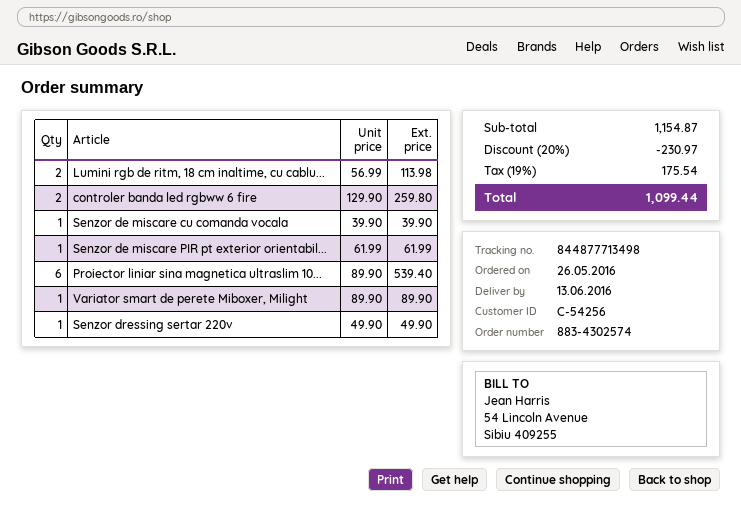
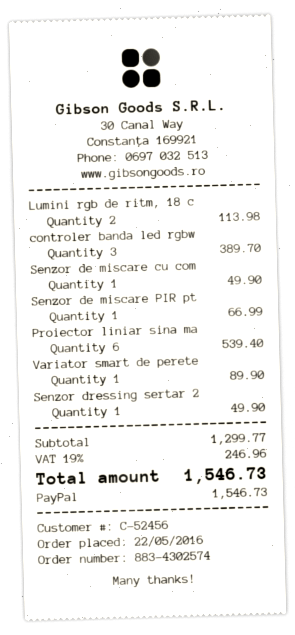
order date: 2016-05-26 -> 2016-05-22
customer number: C-54256 -> C-52456
controler banda led rgbww 6 fire: 2 for 259.80 -> 3 for 389.70
Senzor de miscare cu comanda vocala: 1 for 39.90 -> 1 for 49.90
Senzor de miscare PIR pt exterior orientabil...: 1 for 61.99 -> 1 for 66.99
subtotal: 1154.87 -> 1299.77
discount: 20% = 230.97 -> none
tax: 19% = 175.54 -> 19% = 246.96
total: 1099.44 -> 1546.73

